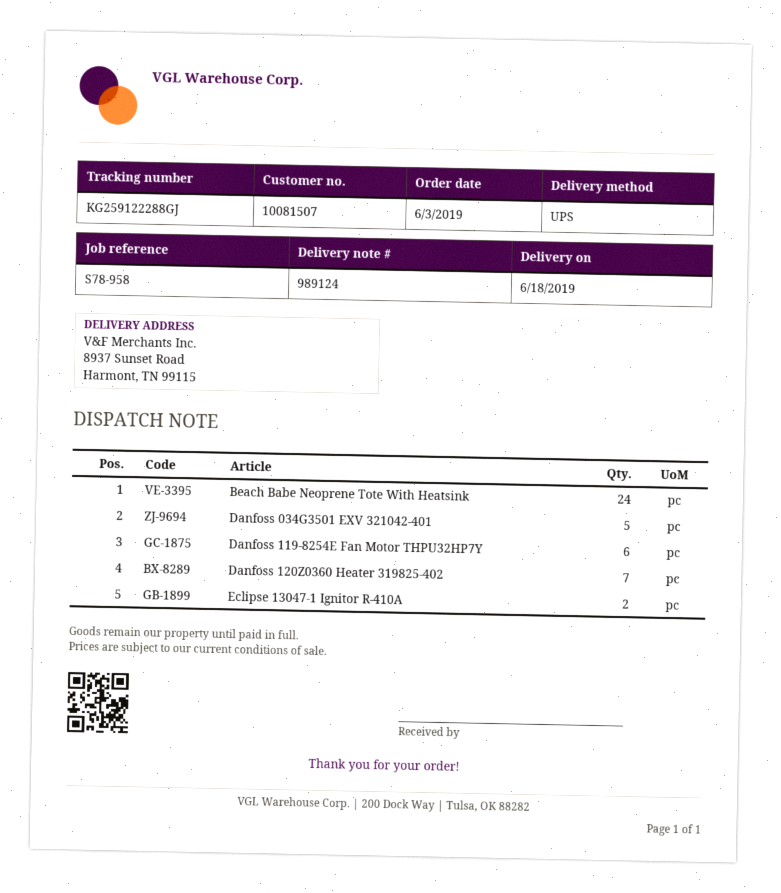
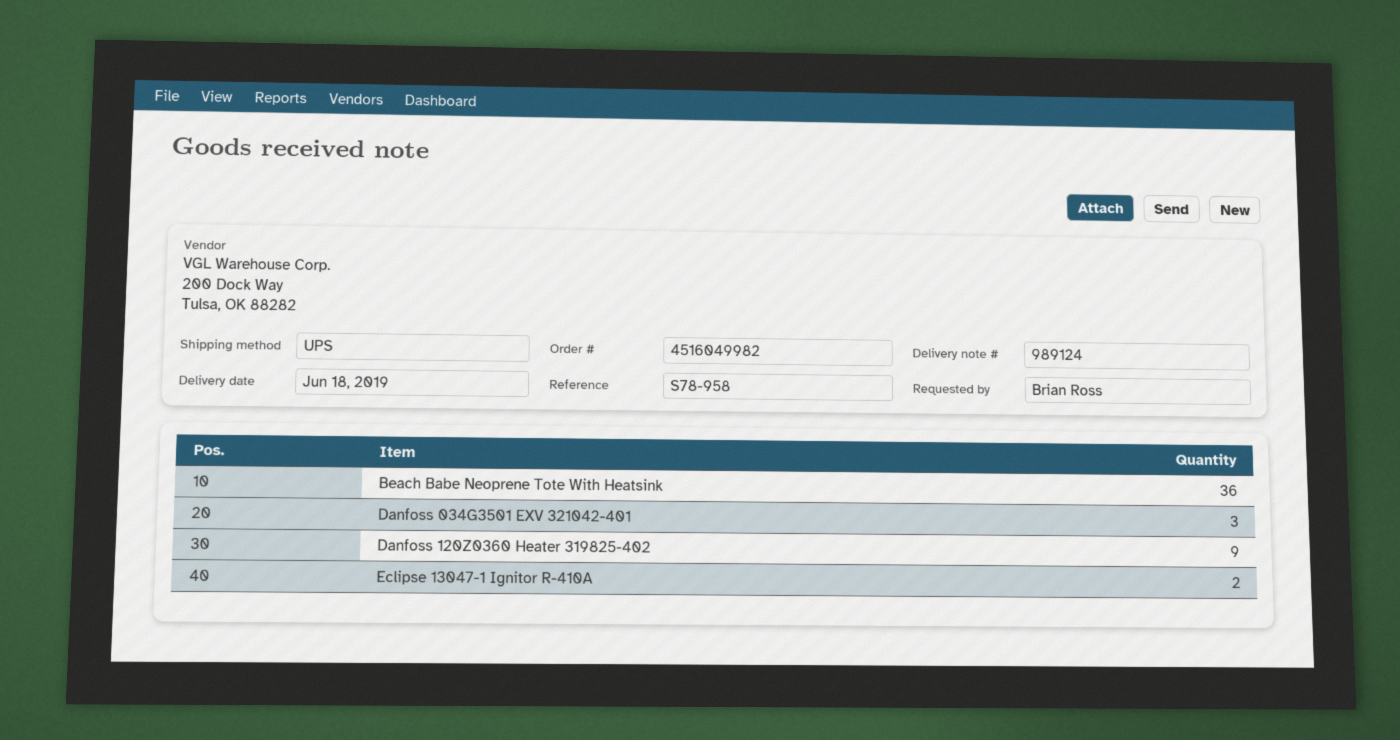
Beach Babe Neoprene Tote With Heatsink: 24 -> 36
Danfoss 034G3501 EXV 321042-401: 5 -> 3
Danfoss 119-8254E Fan Motor THPU32HP7Y: 6 -> none
Danfoss 120Z0360 Heater 319825-402: 7 -> 9

